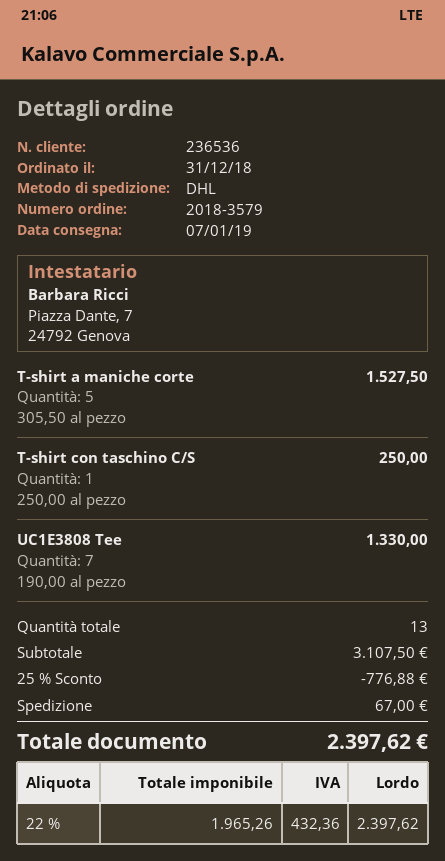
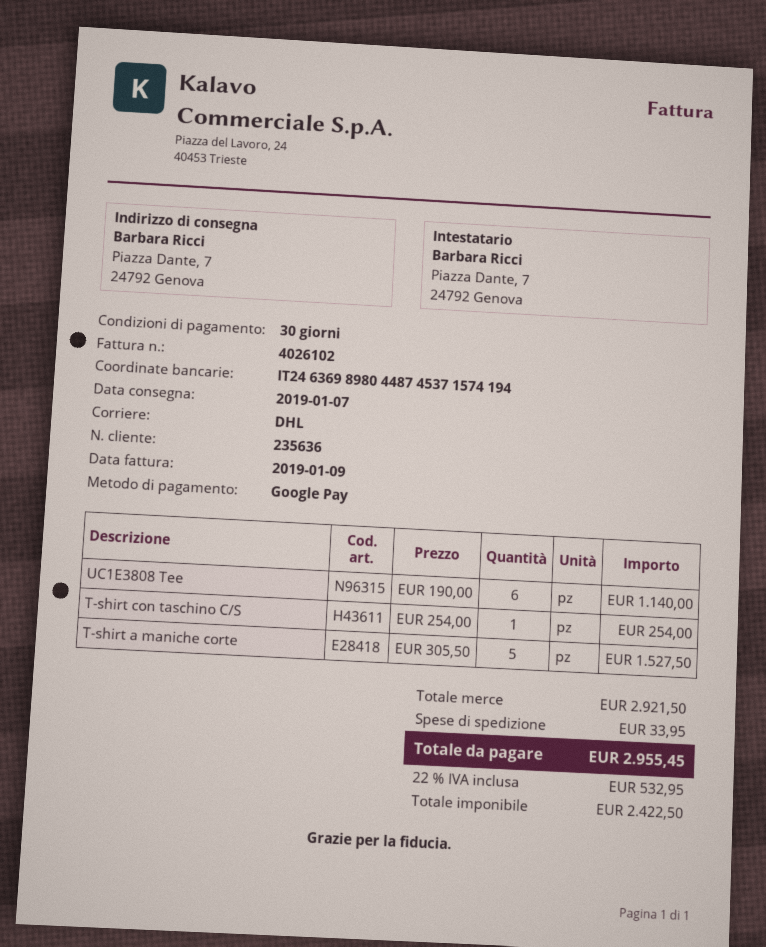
customer number: 236536 -> 235636
T-shirt con taschino C/S: 1 x 250.00 = 250.00 -> 1 x 254.00 = 254.00
UC1E3808 Tee: 7 x 190.00 = 1330.00 -> 6 x 190.00 = 1140.00
subtotal: 3107.50 -> 2921.50
discount: 25% = 776.88 -> none
shipping: 67.00 -> 33.95
net: 1965.26 -> 2422.50
tax: 22% = 432.36 -> 22% = 532.95
total: 2397.62 -> 2955.45

